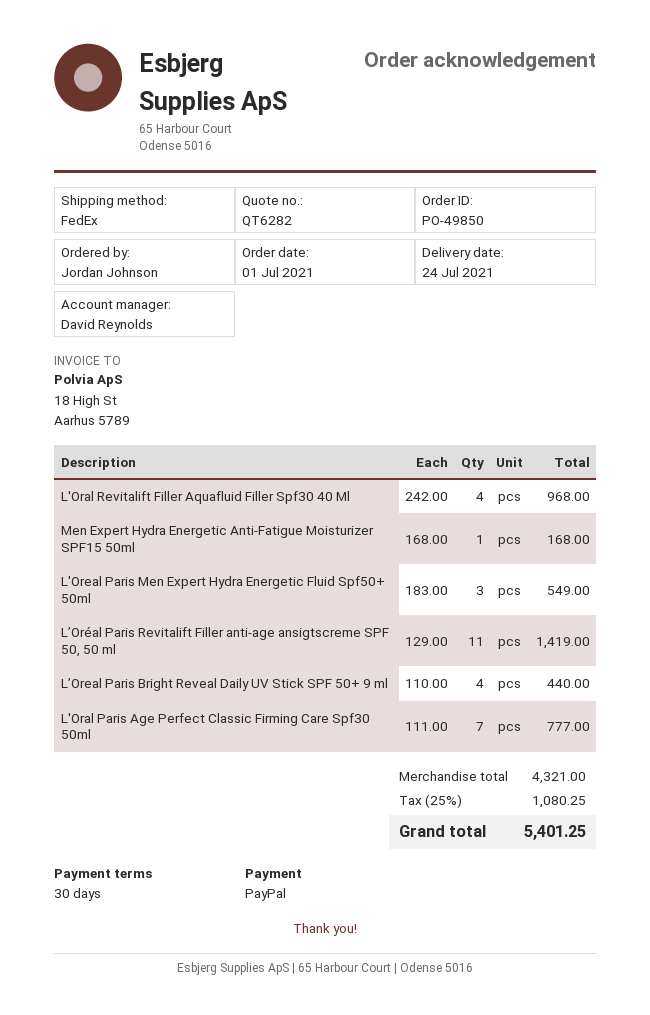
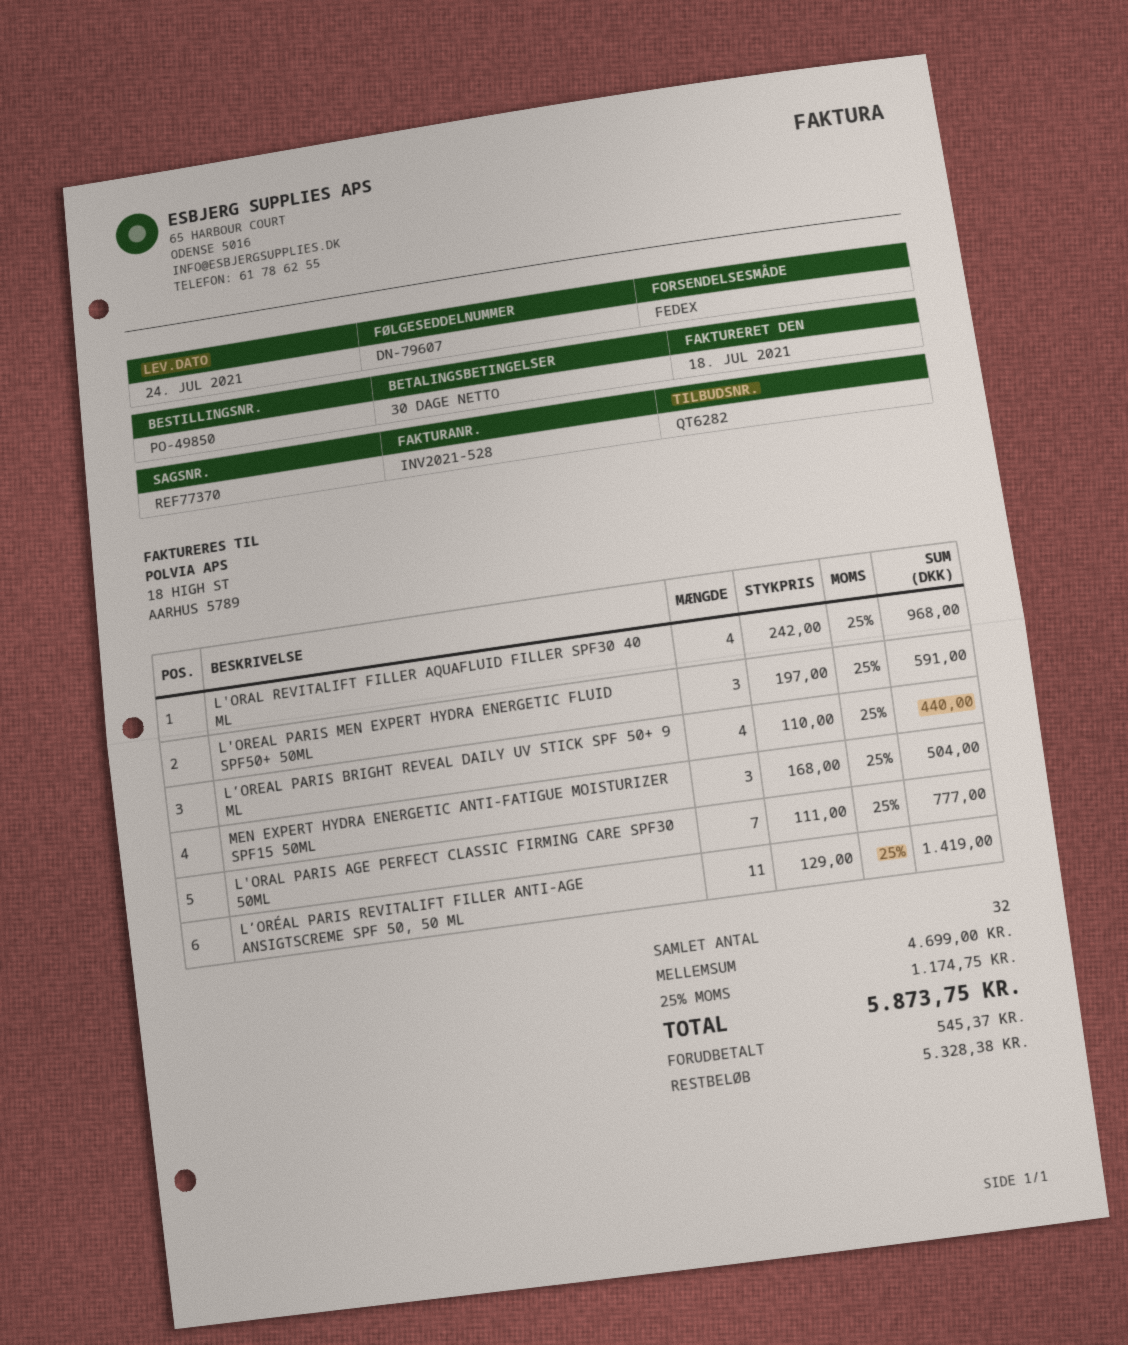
Men Expert Hydra Energetic Anti-Fatigue Moisturizer SPF15 50ml: 1 x 168.00 = 168.00 -> 3 x 168.00 = 504.00
L'Oreal Paris Men Expert Hydra Energetic Fluid Spf50+ 50ml: 3 x 183.00 = 549.00 -> 3 x 197.00 = 591.00
subtotal: 4321.00 -> 4699.00
tax: 25% = 1080.25 -> 25% = 1174.75
total: 5401.25 -> 5873.75

